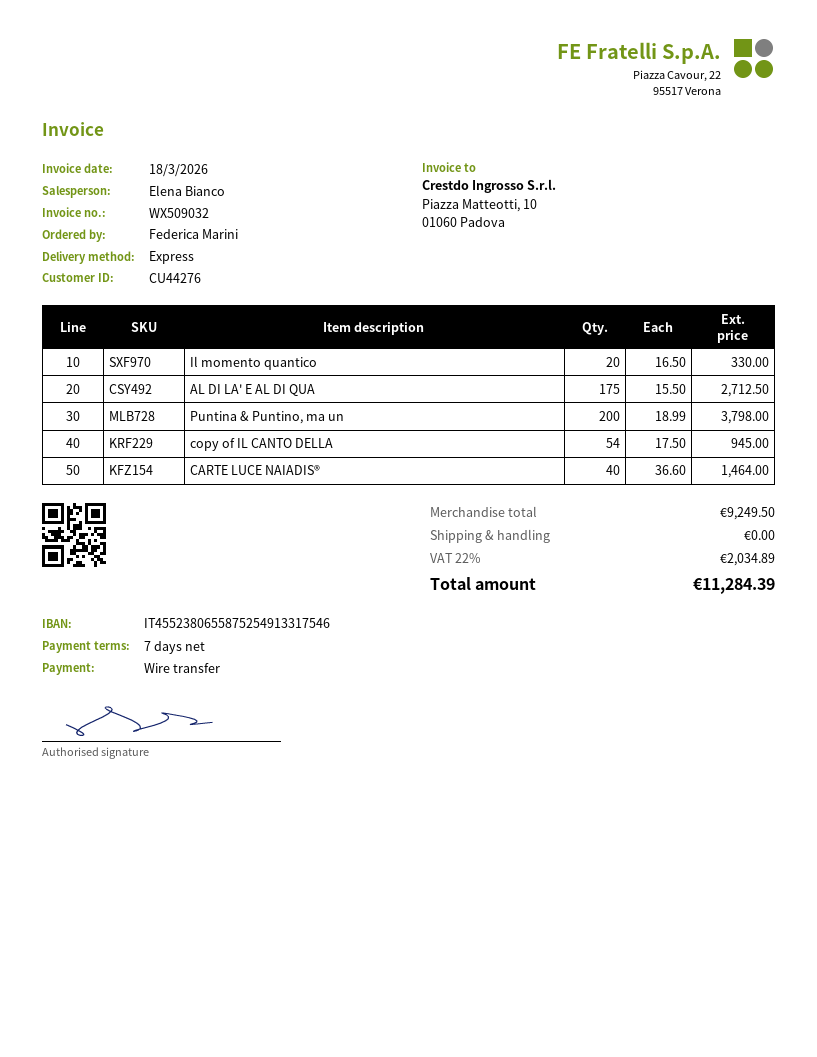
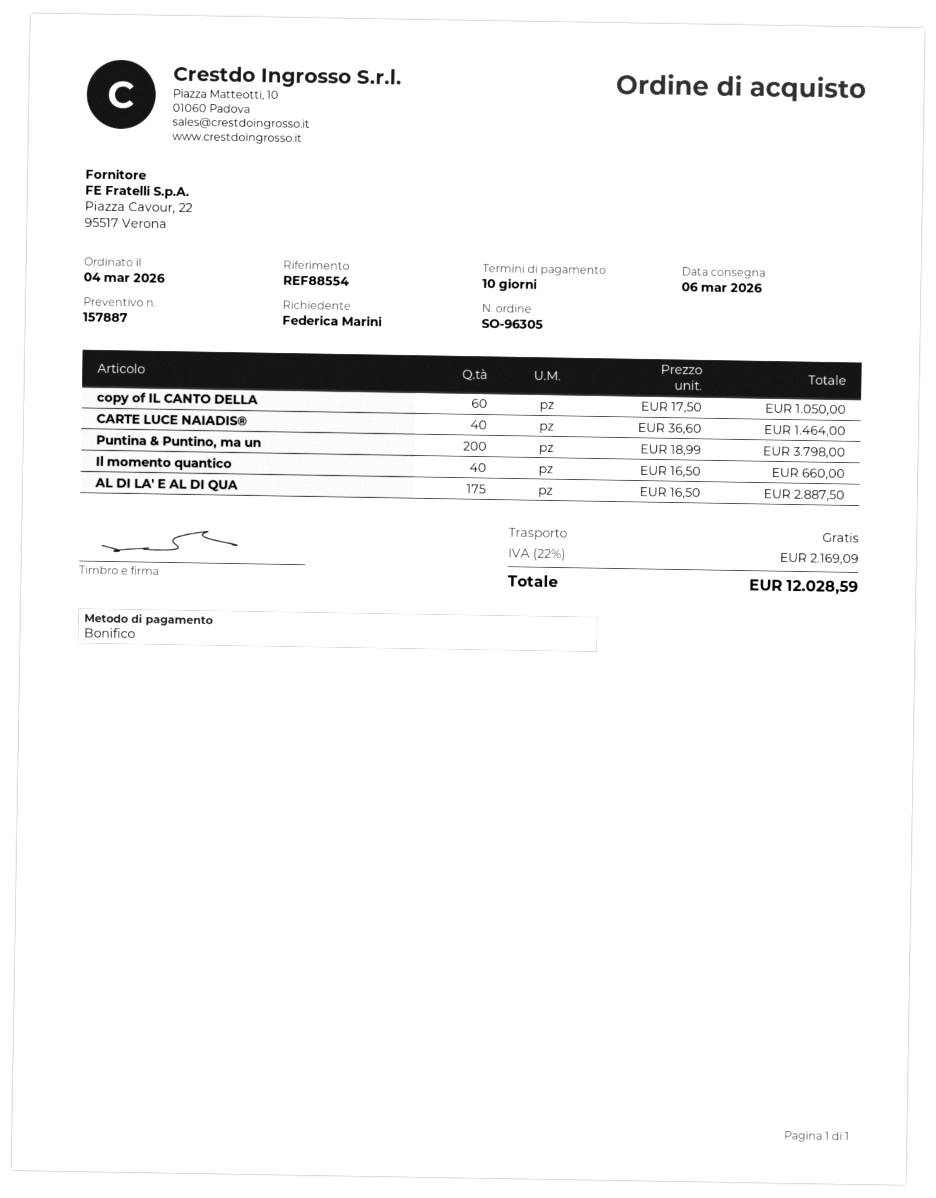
payment terms: 7 days -> 10 days
Il momento quantico: 20 x 16.50 = 330.00 -> 40 x 16.50 = 660.00
AL DI LA' E AL DI QUA: 175 x 15.50 = 2712.50 -> 175 x 16.50 = 2887.50
copy of IL CANTO DELLA: 54 x 17.50 = 945.00 -> 60 x 17.50 = 1050.00
tax: 22% = 2034.89 -> 22% = 2169.09
total: 11284.39 -> 12028.59

